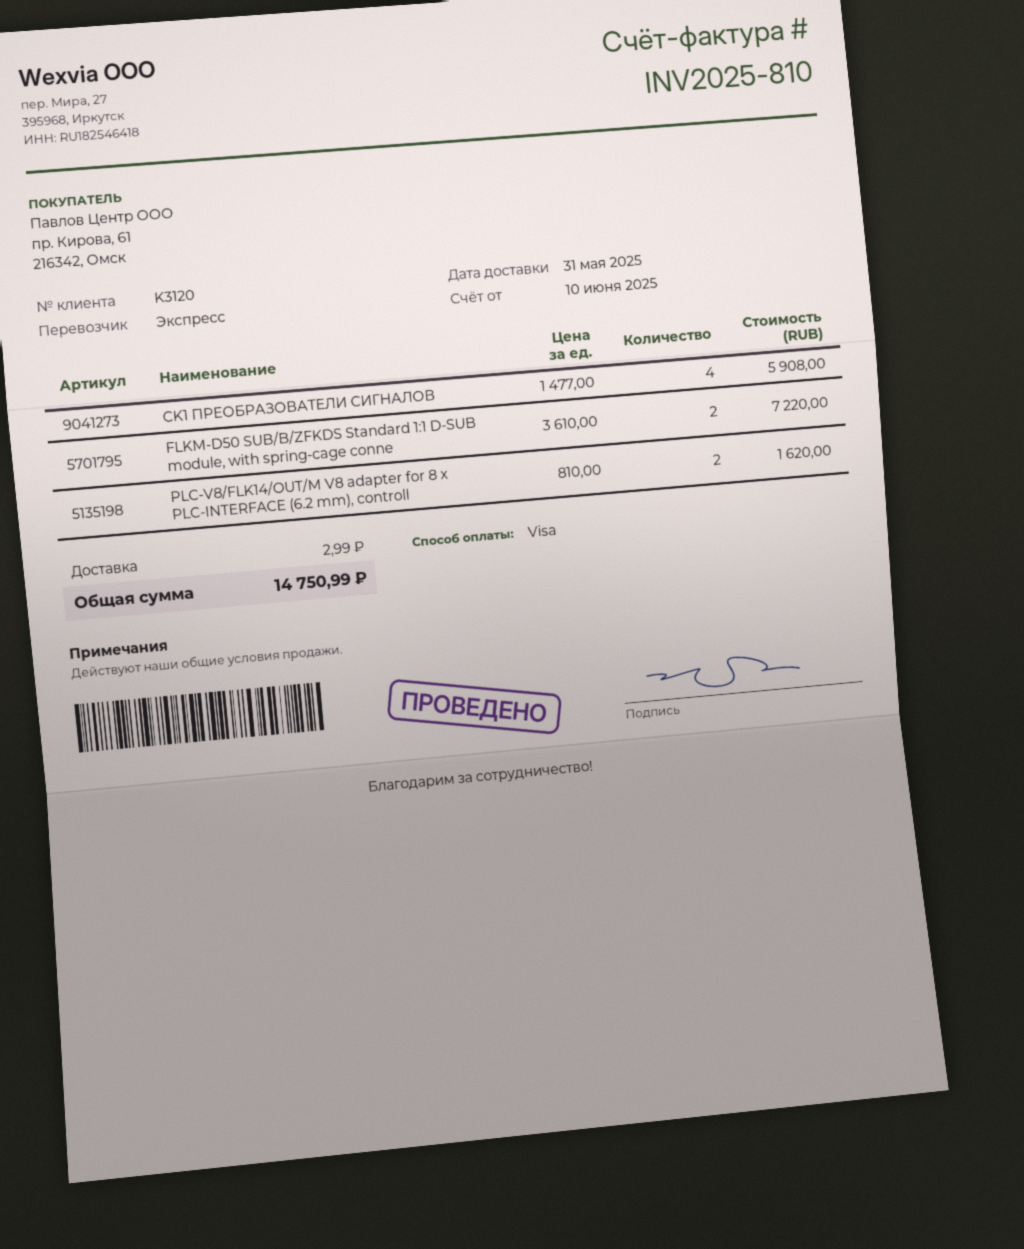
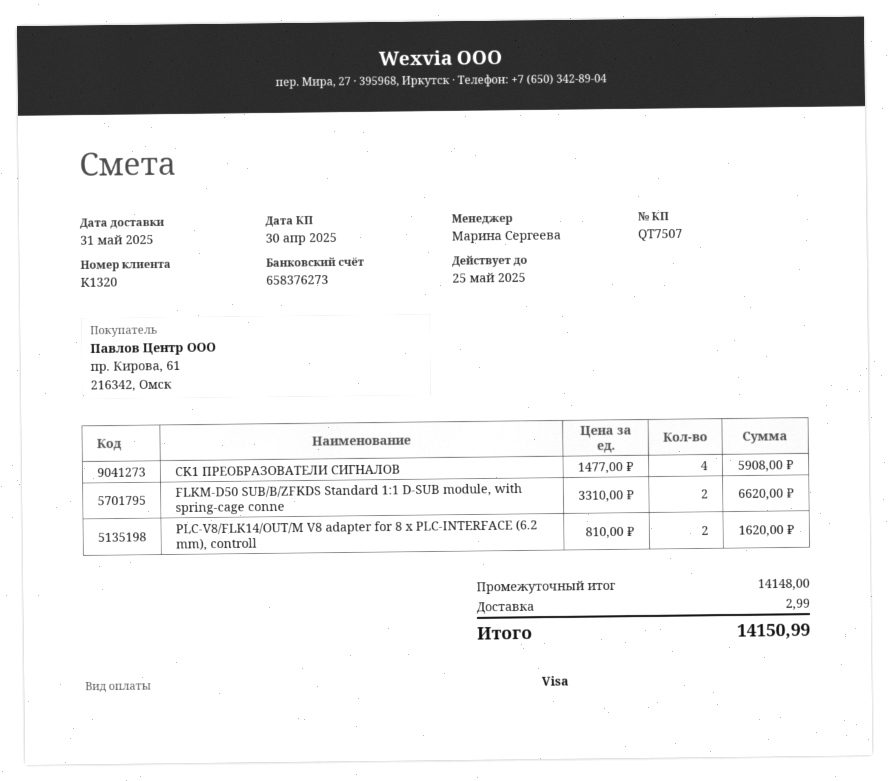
customer number: K3120 -> K1320
FLKM-D50 SUB/B/ZFKDS Standard 1:1 D-SUB module, with spring-cage conne: 2 x 3610.00 = 7220.00 -> 2 x 3310.00 = 6620.00
total: 14750.99 -> 14150.99

